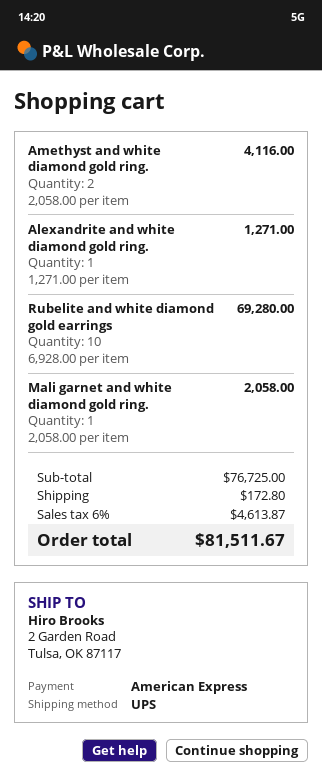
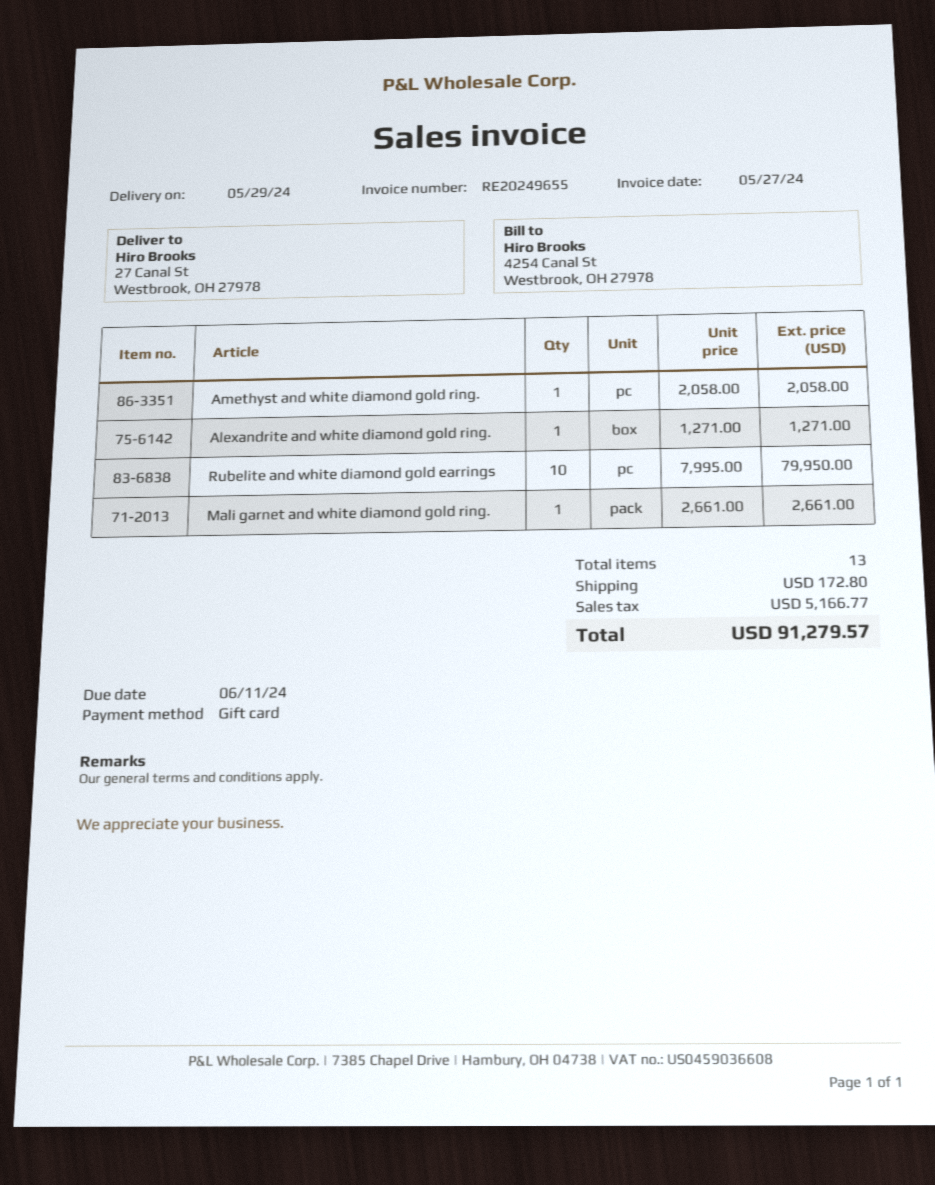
payment method: American Express -> gift card
ship to: 2 Garden Road, Tulsa, OK 87117 -> 27 Canal St, Westbrook, OH 27978
Amethyst and white diamond gold ring.: 2 x 2058.00 = 4116.00 -> 1 x 2058.00 = 2058.00
Rubelite and white diamond gold earrings: 10 x 6928.00 = 69280.00 -> 10 x 7995.00 = 79950.00
Mali garnet and white diamond gold ring.: 1 x 2058.00 = 2058.00 -> 1 x 2661.00 = 2661.00
tax: 4613.87 -> 5166.77
total: 81511.67 -> 91279.57

